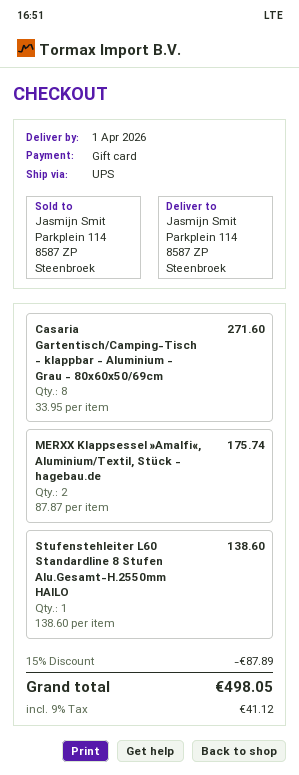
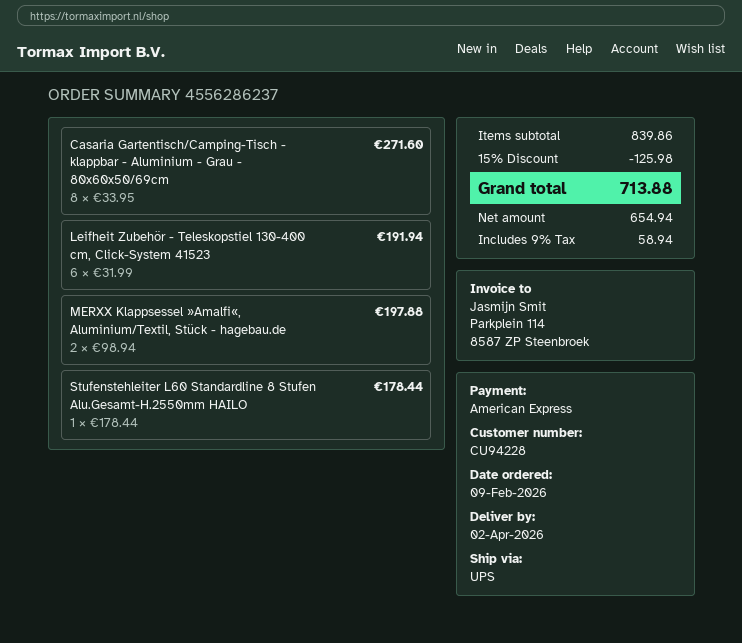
delivery date: 2026-04-01 -> 2026-04-02
payment method: gift card -> American Express
MERXX Klappsessel »Amalfi«, Aluminium/Textil, Stück - hagebau.de: 2 x 87.87 = 175.74 -> 2 x 98.94 = 197.88
Stufenstehleiter L60 Standardline 8 Stufen Alu.Gesamt-H.2550mm HAILO: 1 x 138.60 = 138.60 -> 1 x 178.44 = 178.44
Leifheit Zubehör - Teleskopstiel 130-400 cm, Click-System 41523: none -> 6 x 31.99 = 191.94
discount: 15% = 87.89 -> 15% = 125.98
tax: 9% = 41.12 -> 9% = 58.94
total: 498.05 -> 713.88

